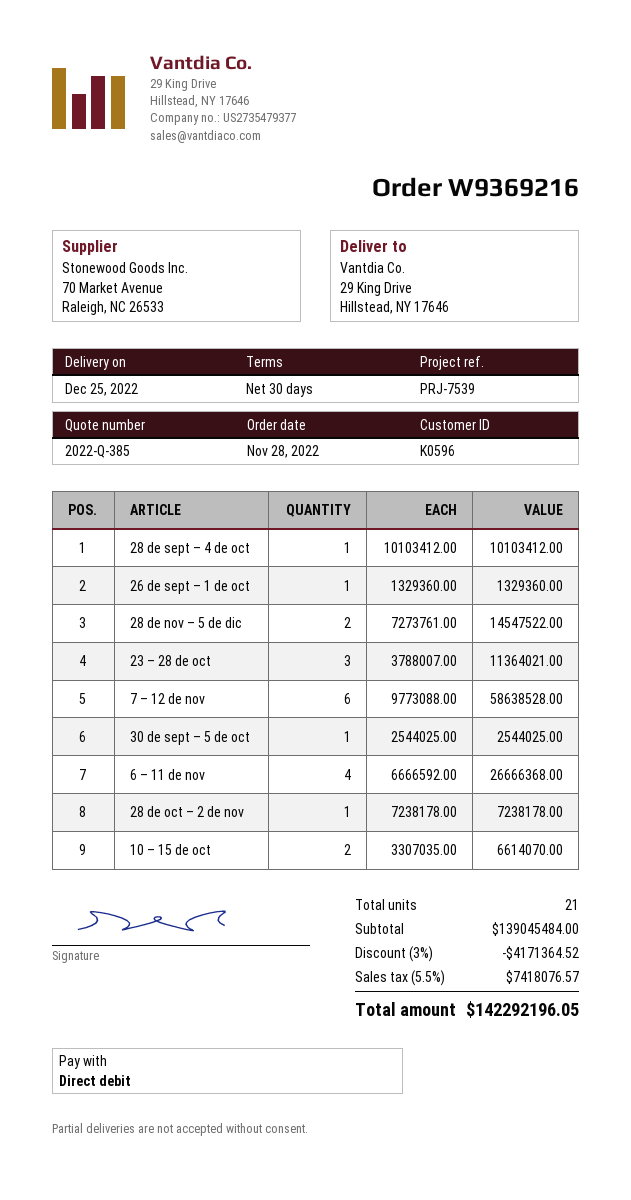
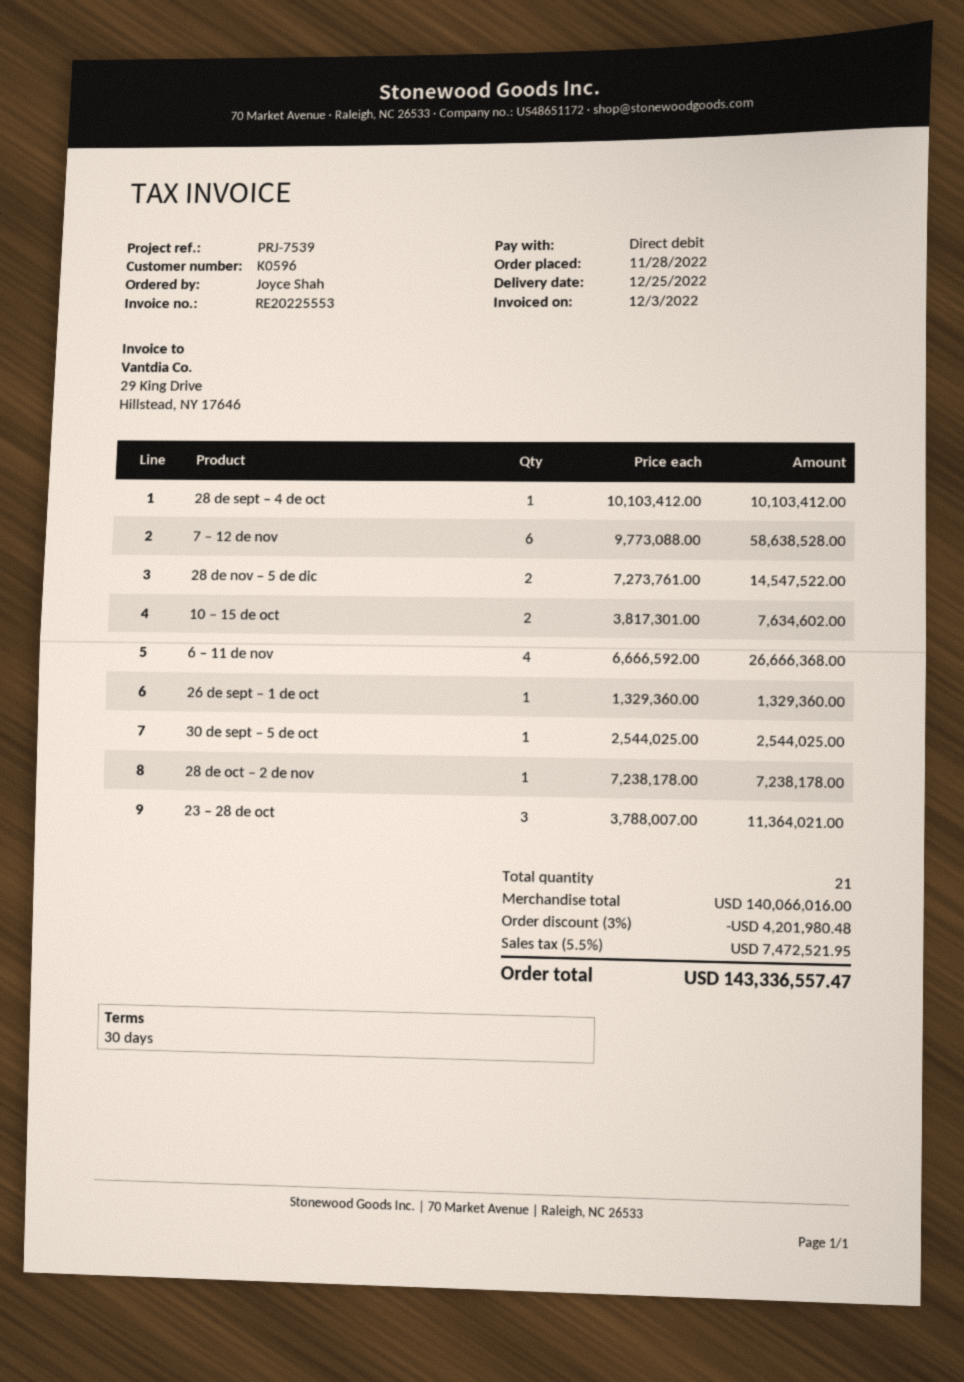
10 – 15 de oct: 2 x 3307035.00 = 6614070.00 -> 2 x 3817301.00 = 7634602.00
subtotal: 139045484.00 -> 140066016.00
discount: 3% = 4171364.52 -> 3% = 4201980.48
tax: 5.5% = 7418076.57 -> 5.5% = 7472521.95
total: 142292196.05 -> 143336557.47

